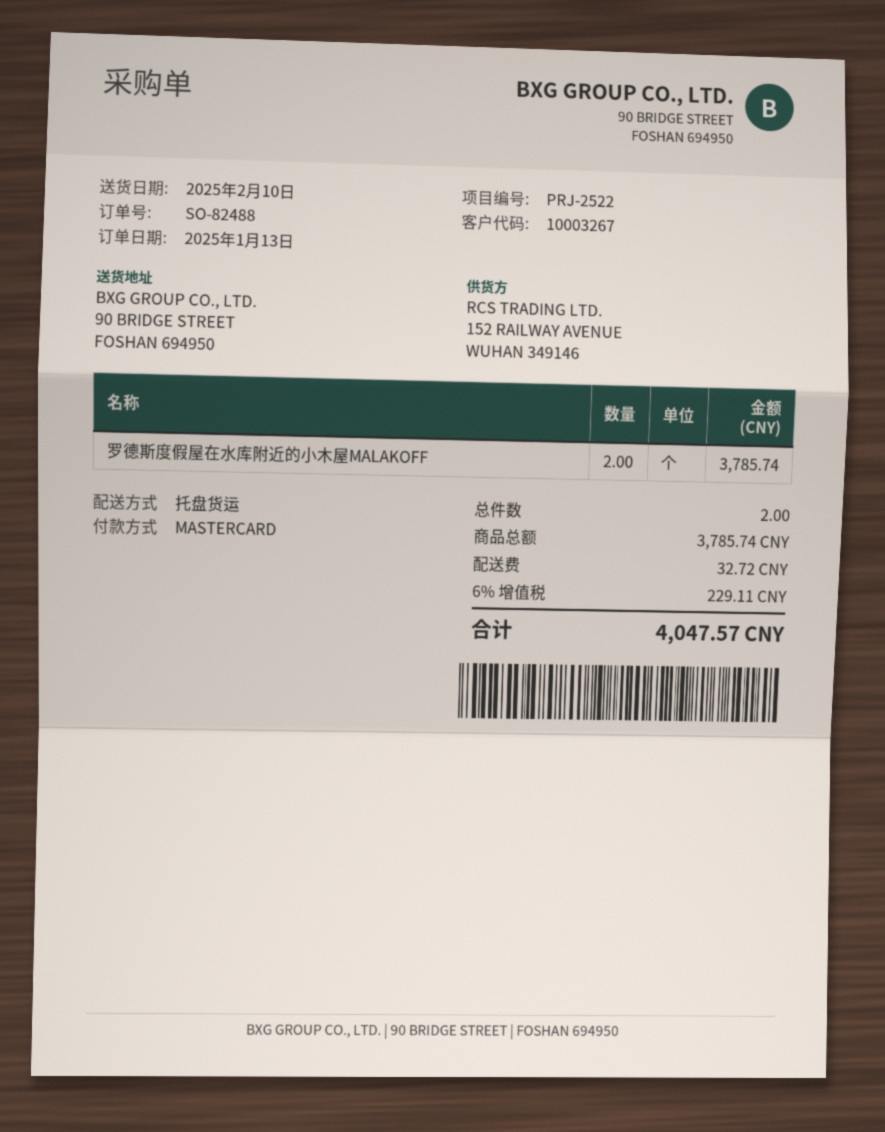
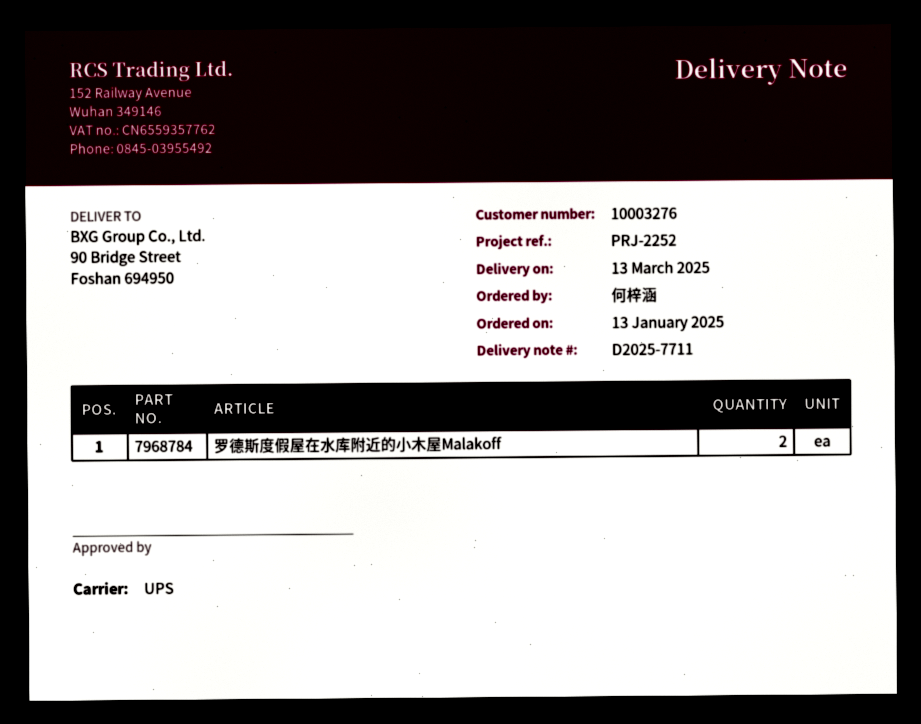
delivery date: 2025-02-10 -> 2025-03-13
customer number: 10003267 -> 10003276
reference: PRJ-2522 -> PRJ-2252
shipping method: pallet freight -> UPS

